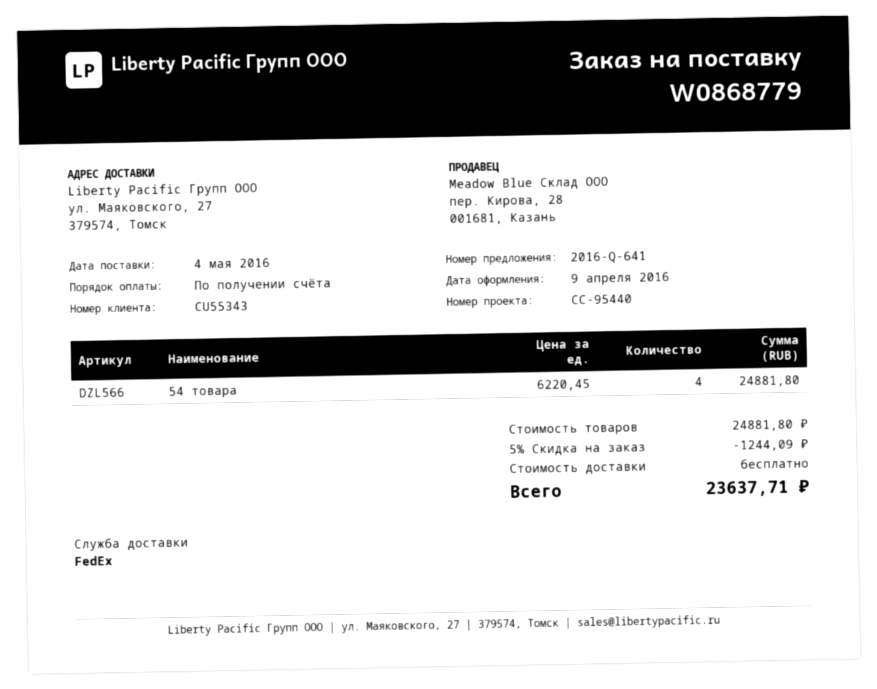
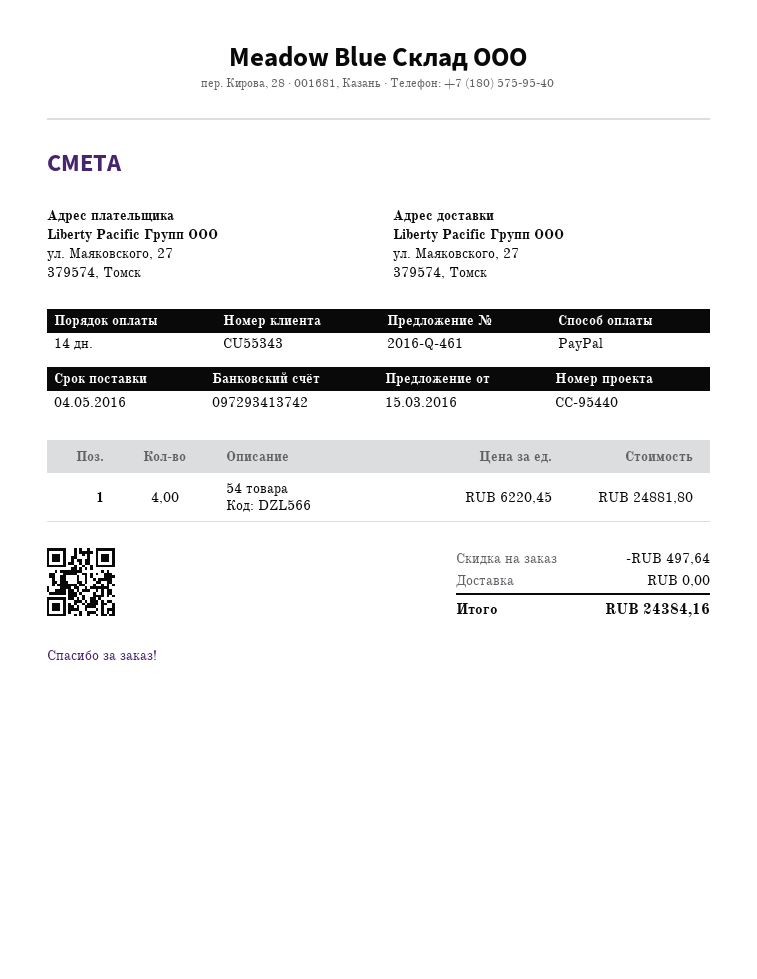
quote number: 2016-Q-641 -> 2016-Q-461
payment terms: on receipt -> 14 days
discount: 1244.09 -> 497.64
total: 23637.71 -> 24384.16

